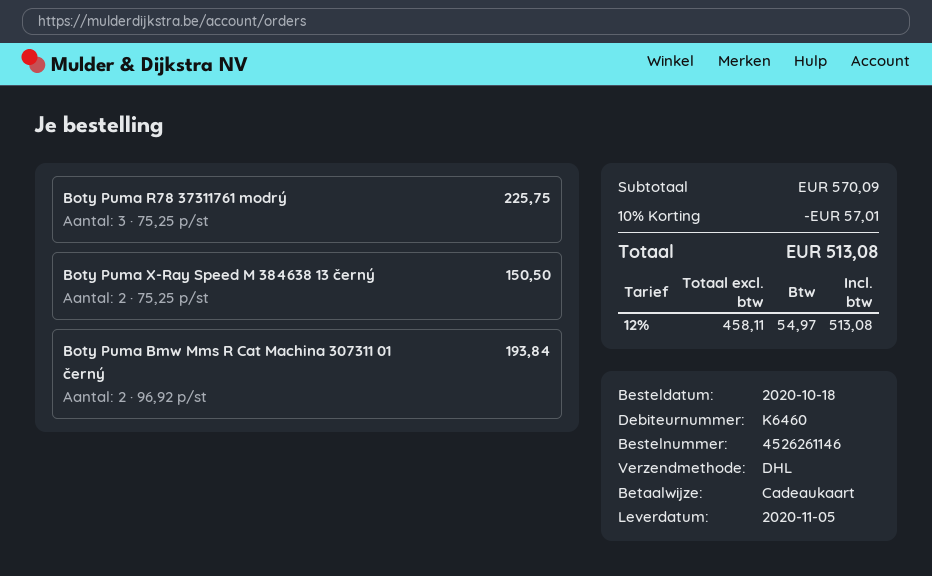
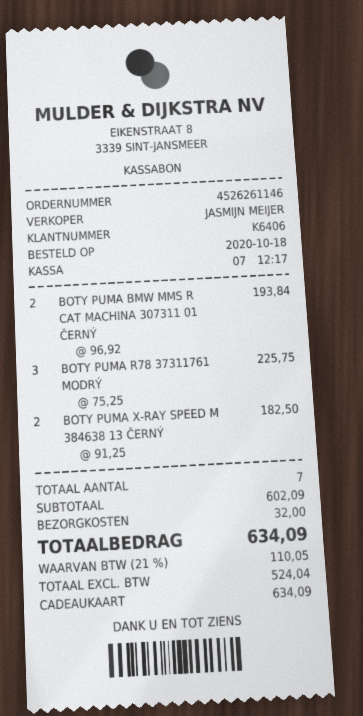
customer number: K6460 -> K6406
Boty Puma X-Ray Speed M 384638 13 černý: 2 x 75.25 = 150.50 -> 2 x 91.25 = 182.50
subtotal: 570.09 -> 602.09
discount: 10% = 57.01 -> none
shipping: none -> 32.00
net: 458.11 -> 524.04
tax: 12% = 54.97 -> 21% = 110.05
total: 513.08 -> 634.09

